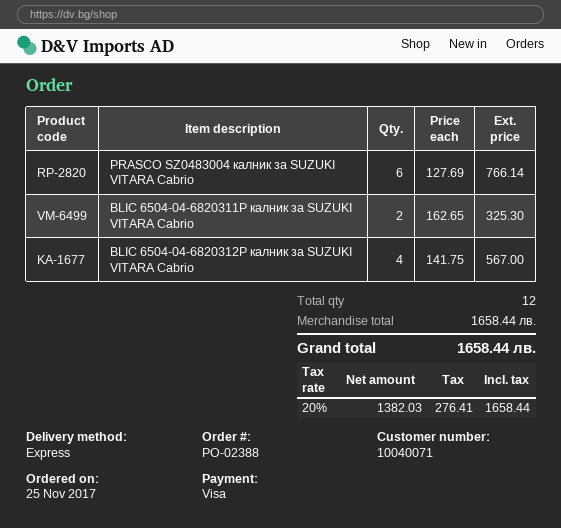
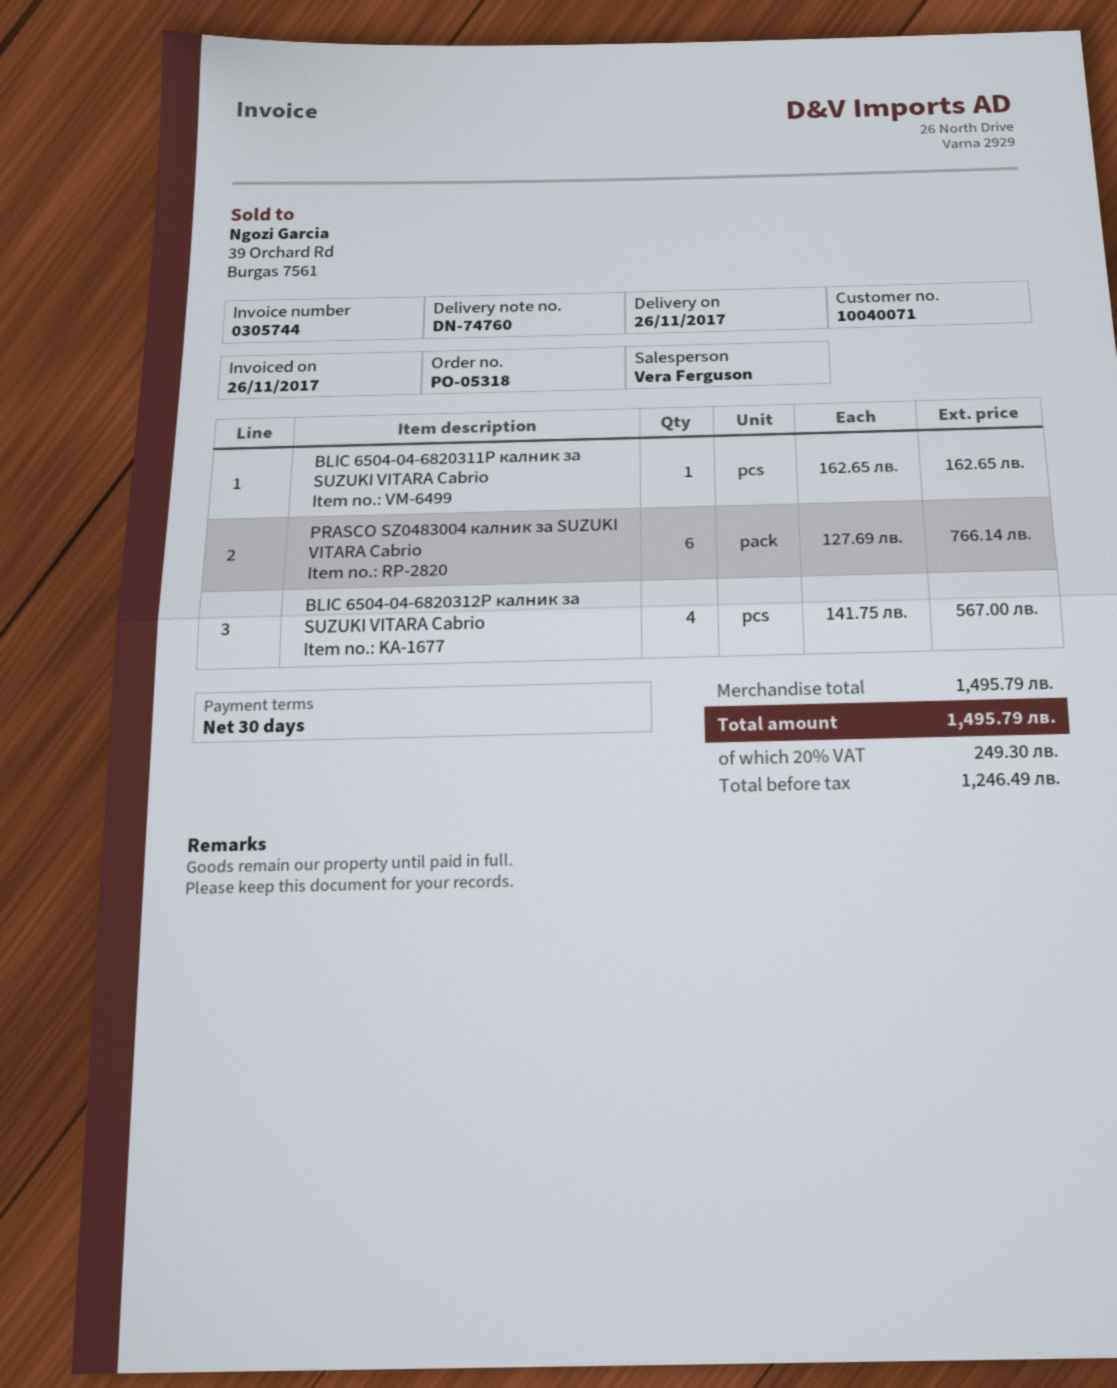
order number: PO-02388 -> PO-05318
BLIC 6504-04-6820311P калник за SUZUKI VITARA Cabrio: 2 x 162.65 = 325.30 -> 1 x 162.65 = 162.65
subtotal: 1658.44 -> 1495.79
net: 1382.03 -> 1246.49
tax: 20% = 276.41 -> 20% = 249.30
total: 1658.44 -> 1495.79

